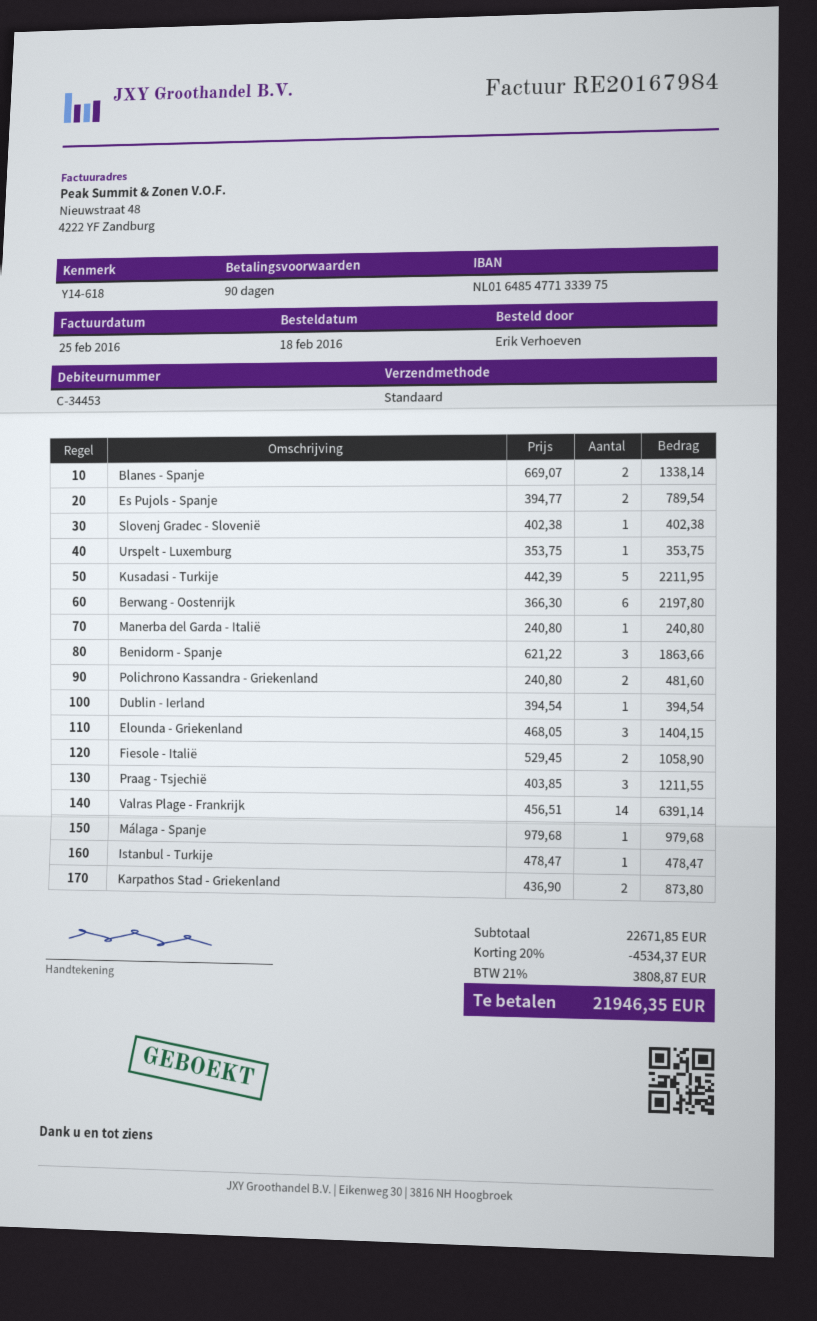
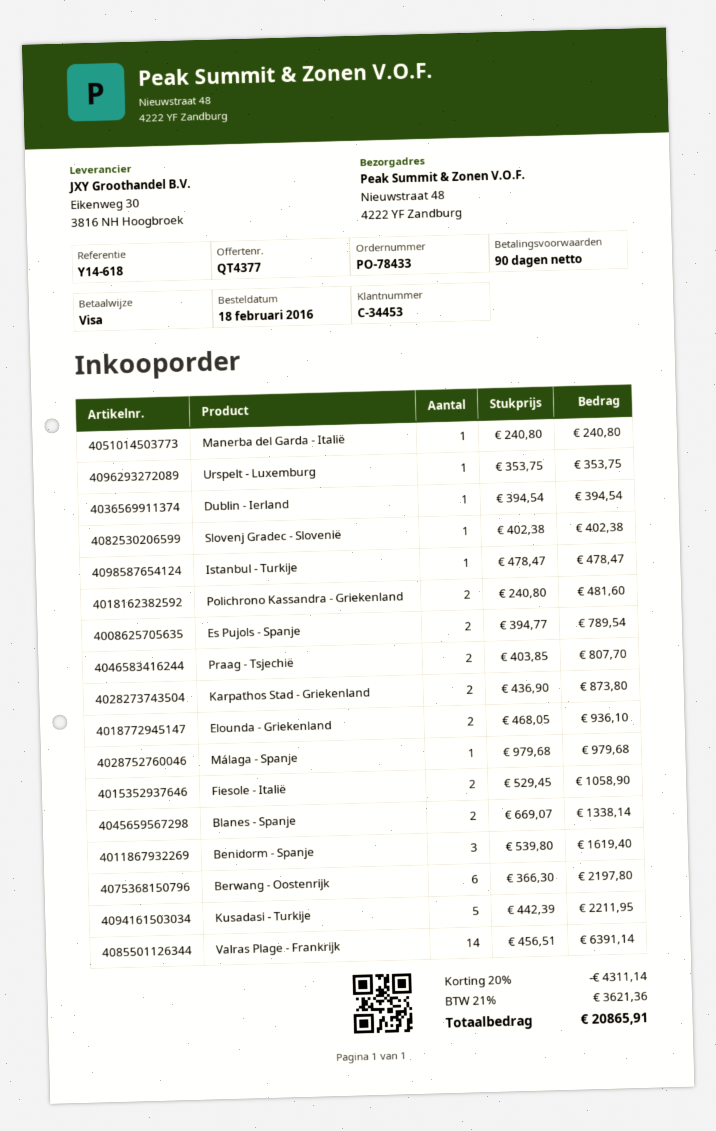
Benidorm - Spanje: 3 x 621.22 = 1863.66 -> 3 x 539.80 = 1619.40
Elounda - Griekenland: 3 x 468.05 = 1404.15 -> 2 x 468.05 = 936.10
Praag - Tsjechië: 3 x 403.85 = 1211.55 -> 2 x 403.85 = 807.70
discount: 20% = 4534.37 -> 20% = 4311.14
tax: 21% = 3808.87 -> 21% = 3621.36
total: 21946.35 -> 20865.91

